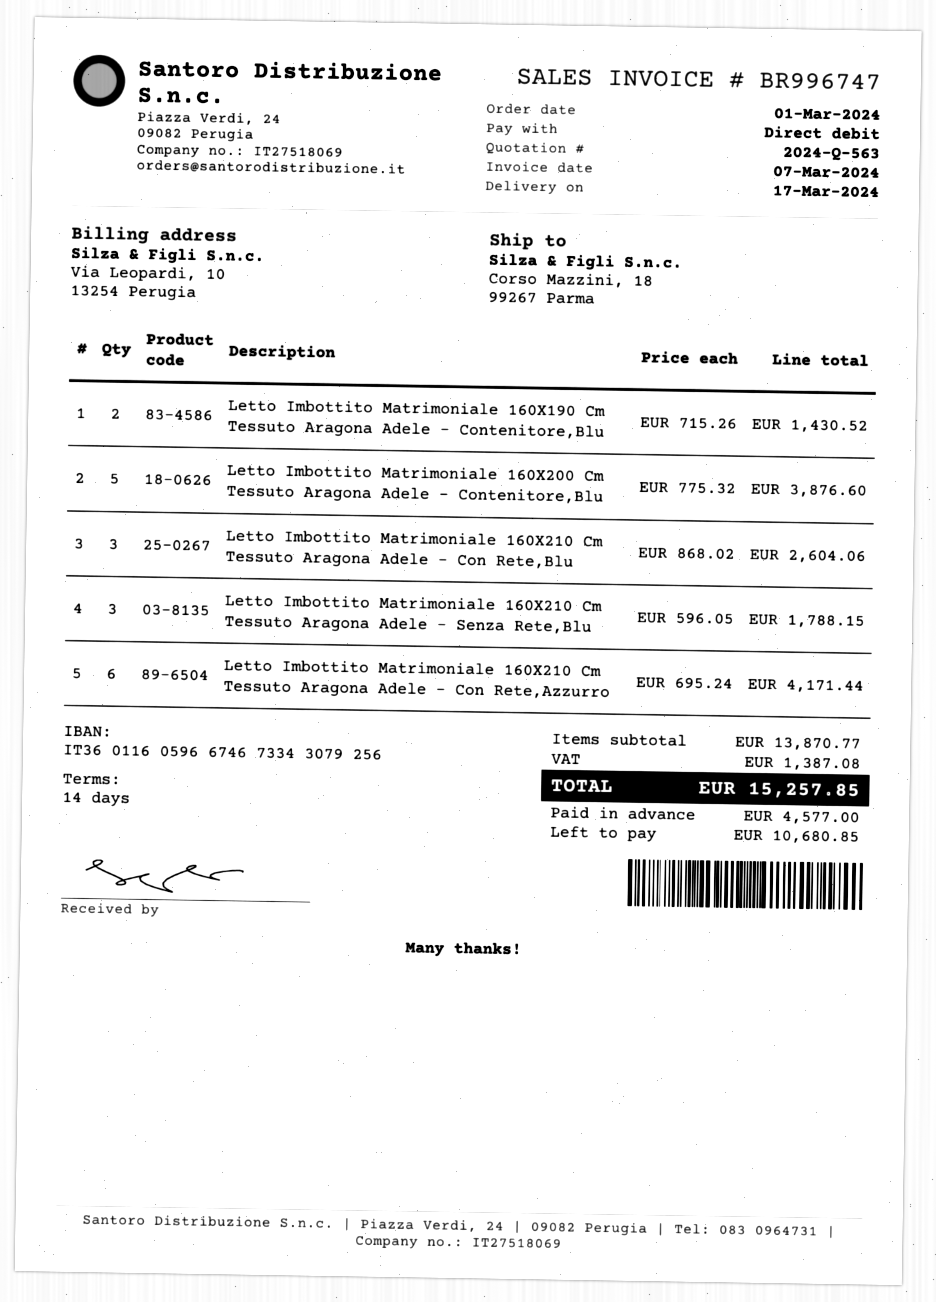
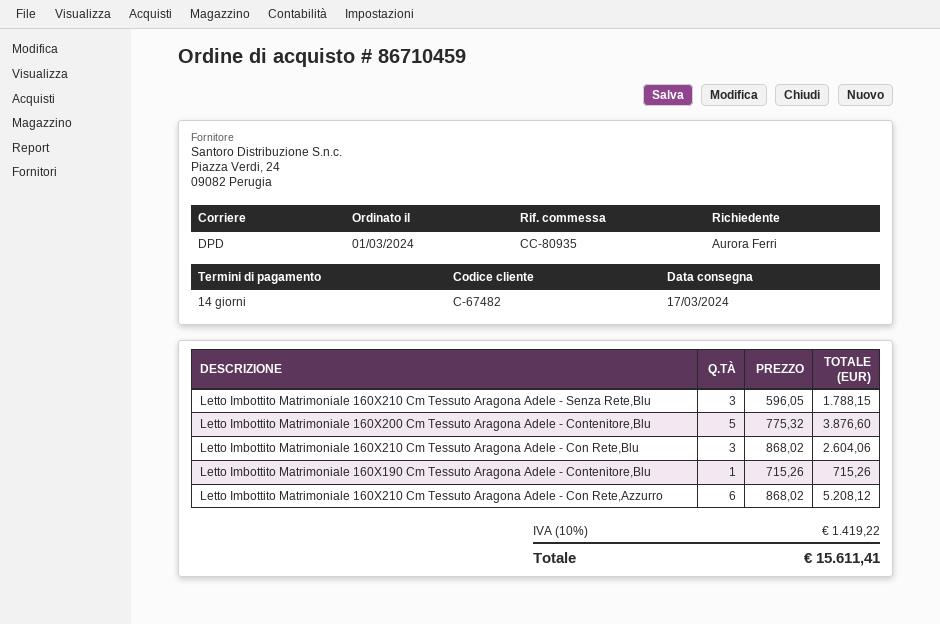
Letto Imbottito Matrimoniale 160X190 Cm Tessuto Aragona Adele - Contenitore,Blu: 2 x 715.26 = 1430.52 -> 1 x 715.26 = 715.26
Letto Imbottito Matrimoniale 160X210 Cm Tessuto Aragona Adele - Con Rete,Azzurro: 6 x 695.24 = 4171.44 -> 6 x 868.02 = 5208.12
tax: 1387.08 -> 1419.22
total: 15257.85 -> 15611.41

